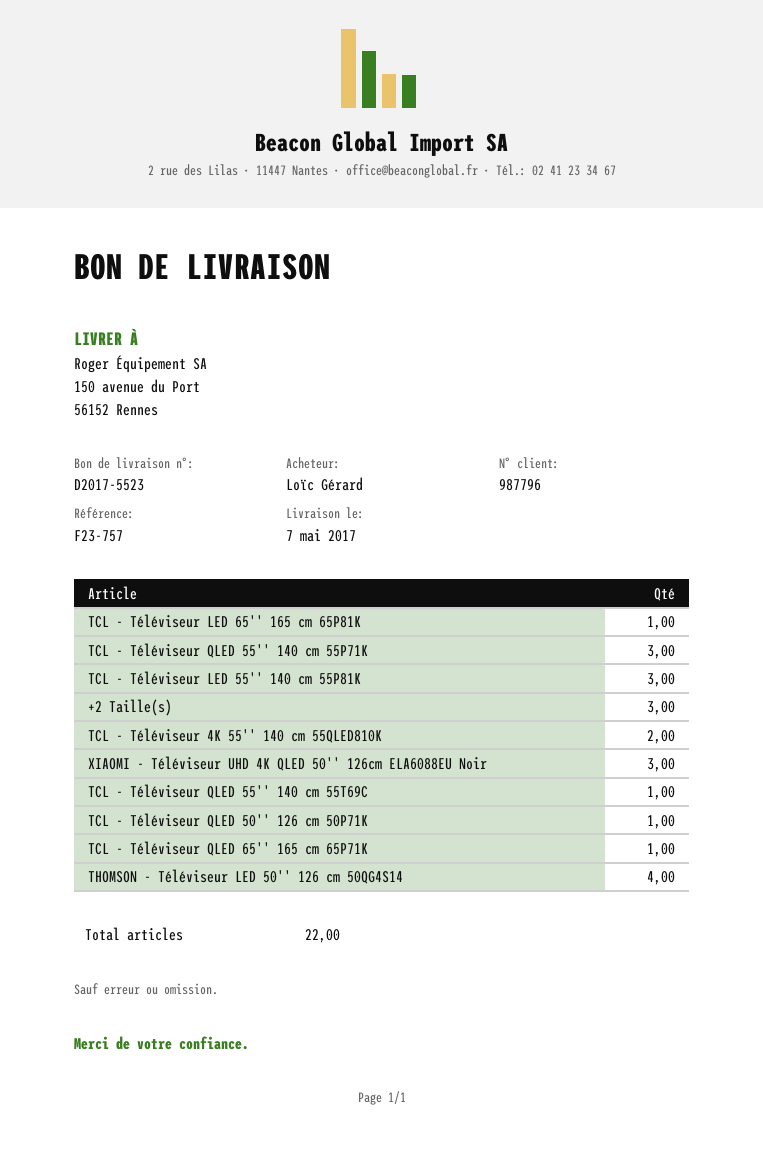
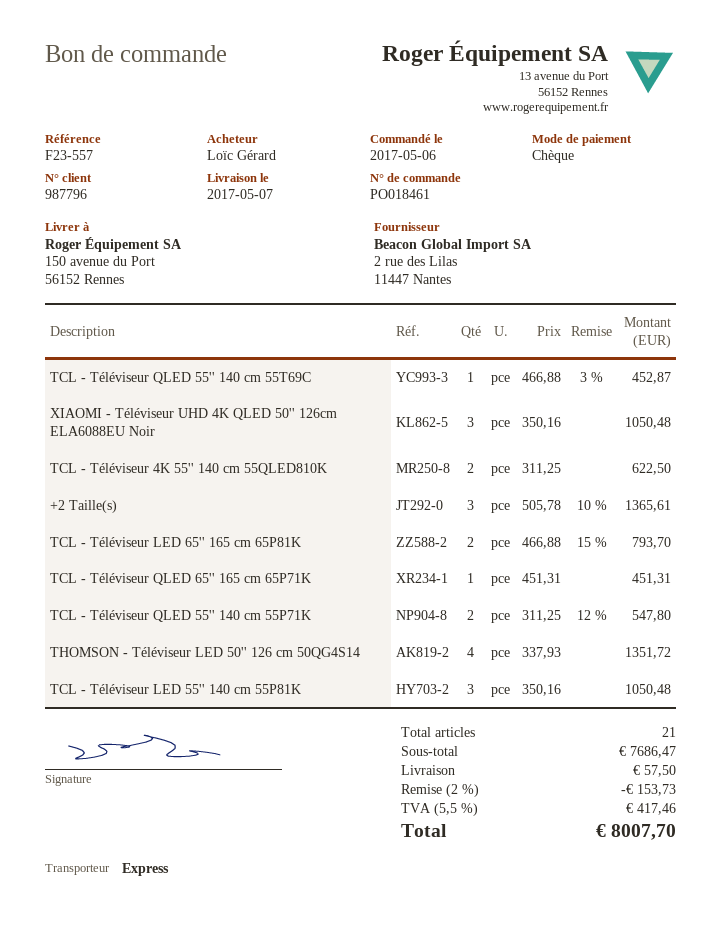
reference: F23-757 -> F23-557
TCL - Téléviseur LED 65'' 165 cm 65P81K: 1 -> 2
TCL - Téléviseur QLED 55'' 140 cm 55P71K: 3 -> 2
TCL - Téléviseur QLED 50'' 126 cm 50P71K: 1 -> none
total quantity: 22 -> 21

